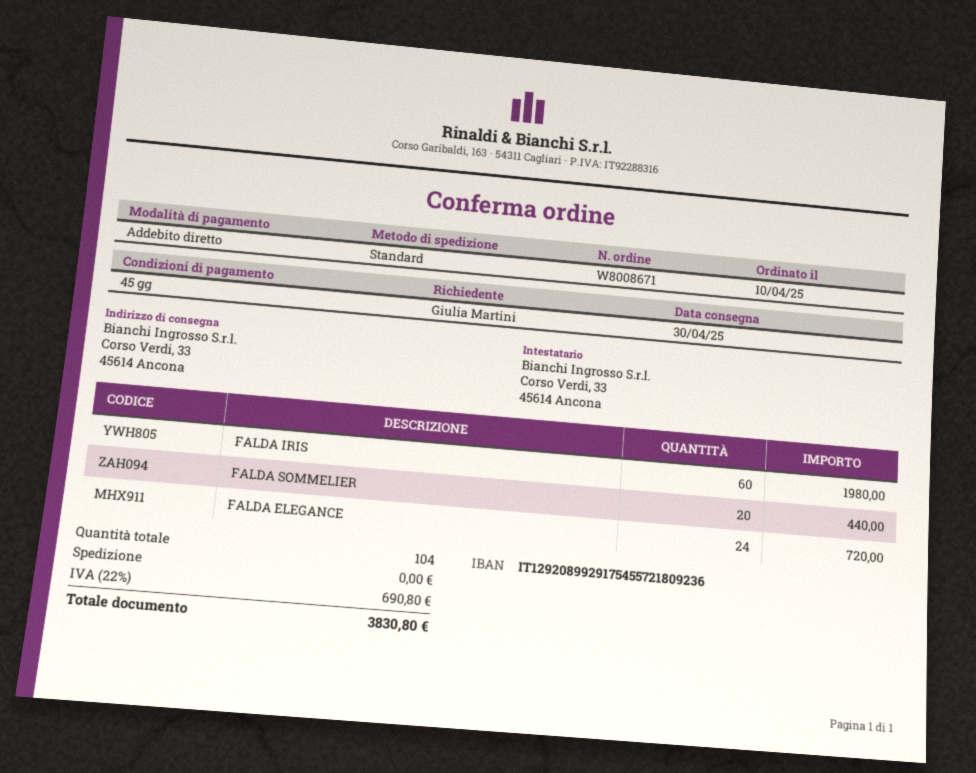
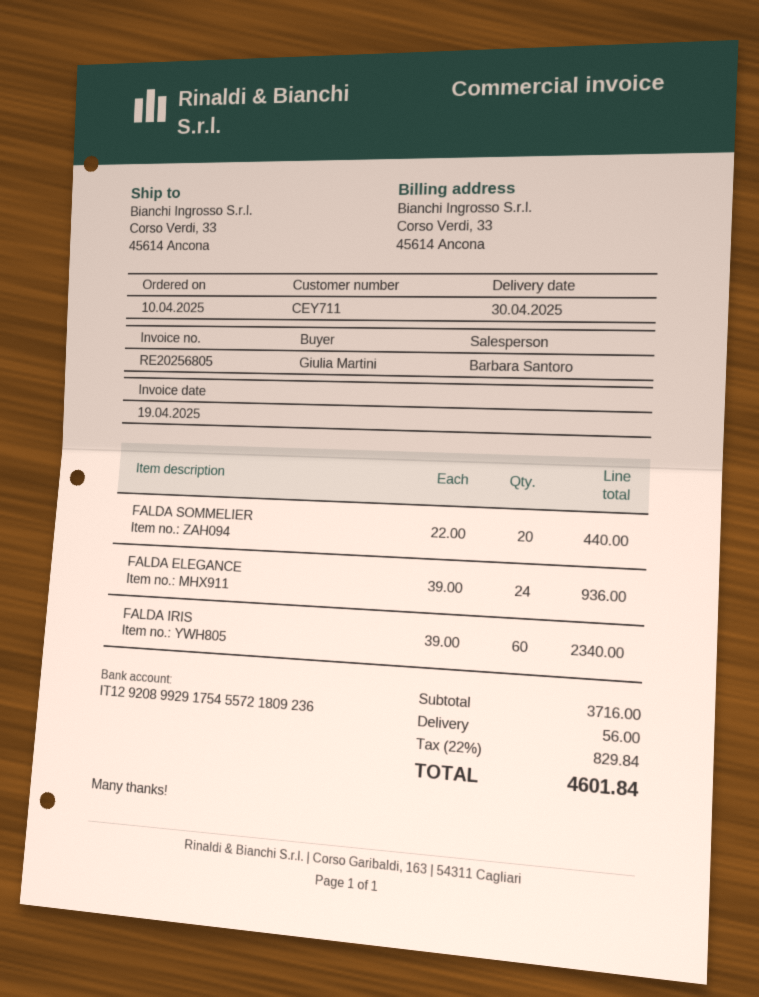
FALDA IRIS: 60 for 1980.00 -> 60 for 2340.00
FALDA ELEGANCE: 24 for 720.00 -> 24 for 936.00
shipping: 0.00 -> 56.00
tax: 22% = 690.80 -> 22% = 829.84
total: 3830.80 -> 4601.84

